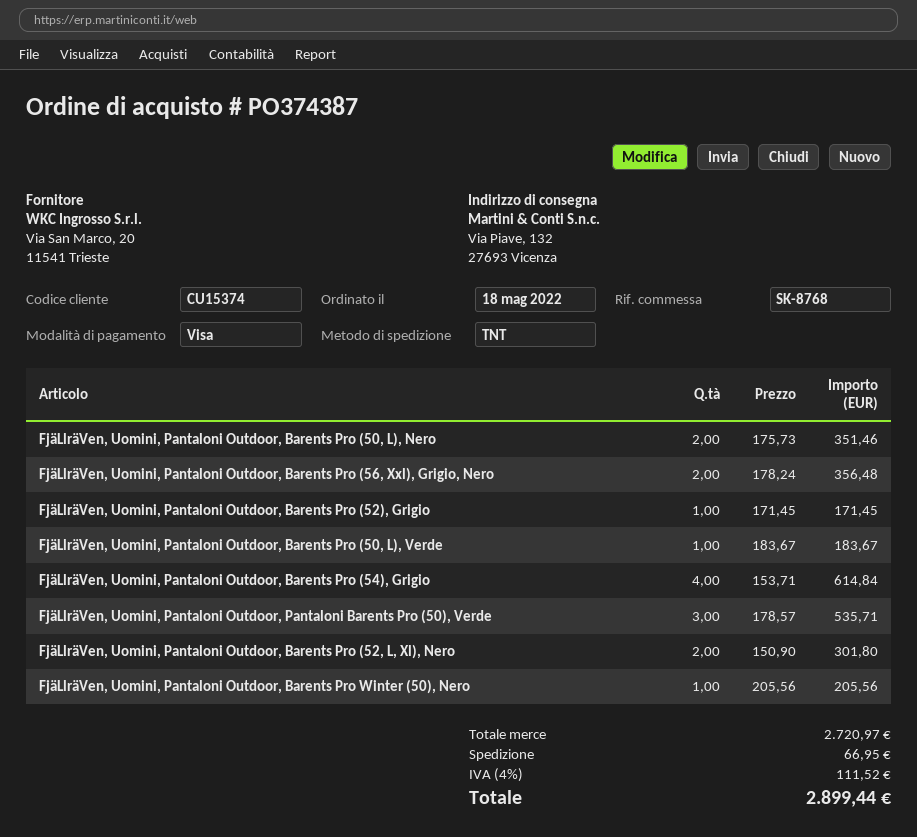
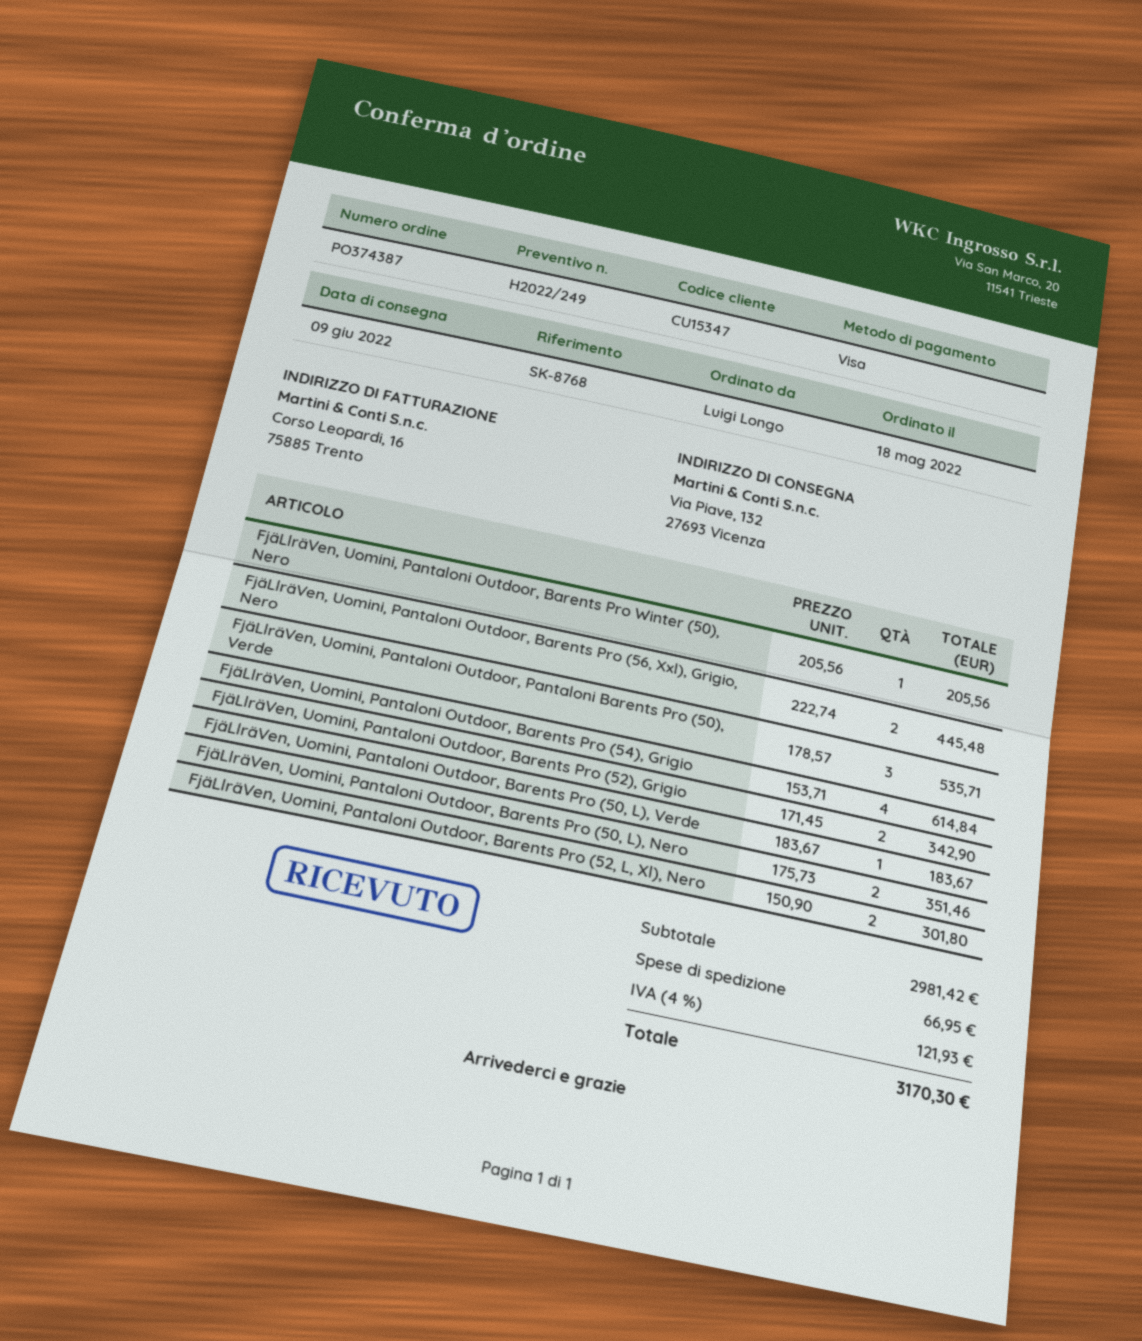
customer number: CU15374 -> CU15347
FjäLlräVen, Uomini, Pantaloni Outdoor, Barents Pro (56, Xxl), Grigio, Nero: 2 x 178.24 = 356.48 -> 2 x 222.74 = 445.48
FjäLlräVen, Uomini, Pantaloni Outdoor, Barents Pro (52), Grigio: 1 x 171.45 = 171.45 -> 2 x 171.45 = 342.90
subtotal: 2720.97 -> 2981.42
tax: 4% = 111.52 -> 4% = 121.93
total: 2899.44 -> 3170.30

